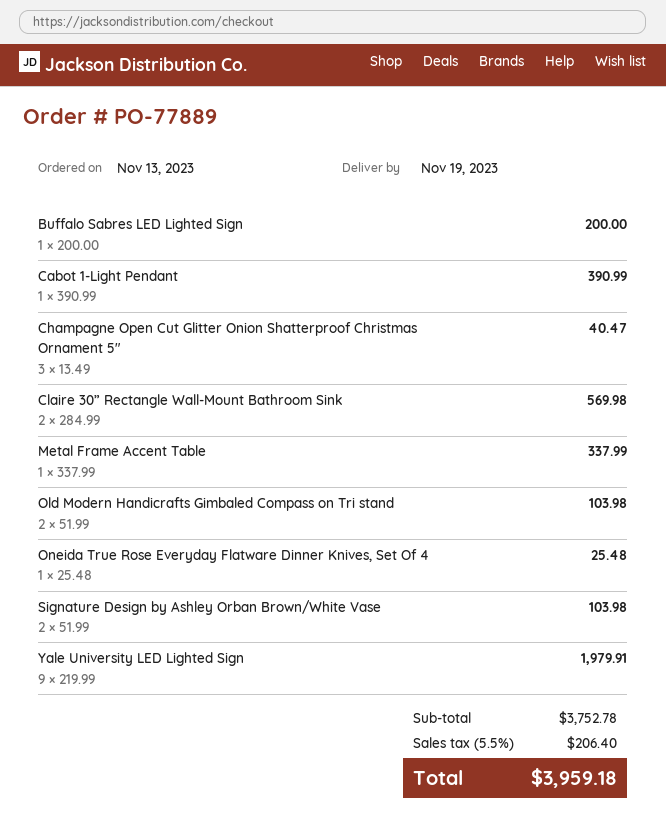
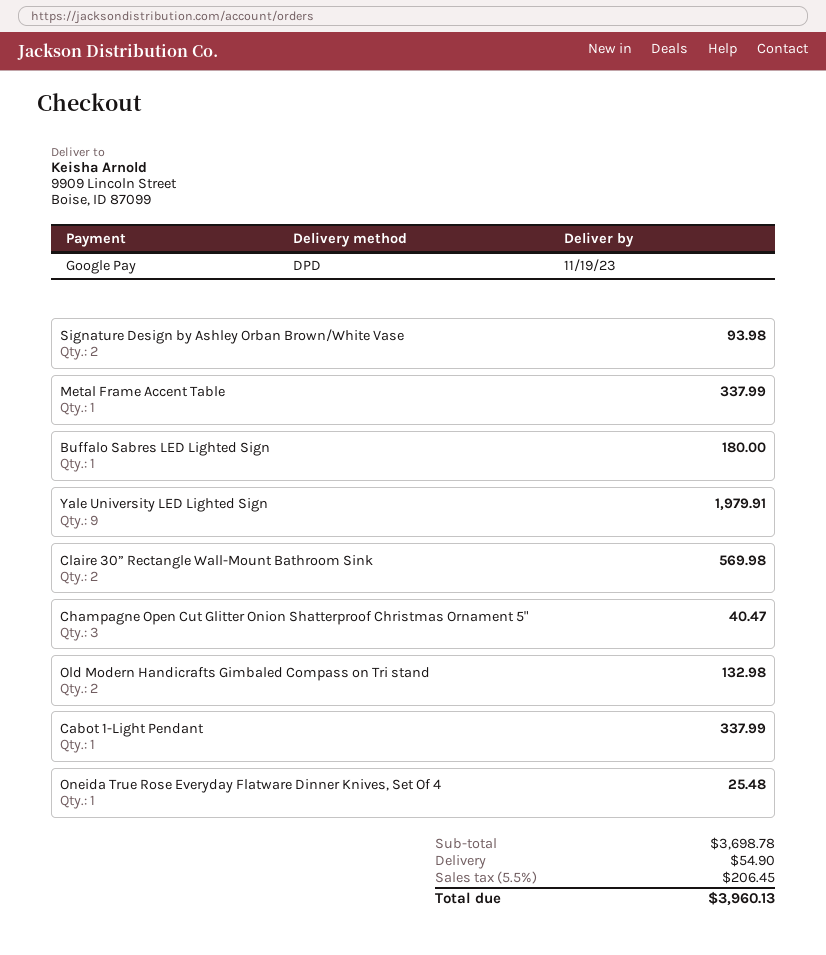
Buffalo Sabres LED Lighted Sign: 1 for 200.00 -> 1 for 180.00
Cabot 1-Light Pendant: 1 for 390.99 -> 1 for 337.99
Old Modern Handicrafts Gimbaled Compass on Tri stand: 2 for 103.98 -> 2 for 132.98
Signature Design by Ashley Orban Brown/White Vase: 2 for 103.98 -> 2 for 93.98
subtotal: 3752.78 -> 3698.78
shipping: none -> 54.90
tax: 5.5% = 206.40 -> 5.5% = 206.45
total: 3959.18 -> 3960.13

